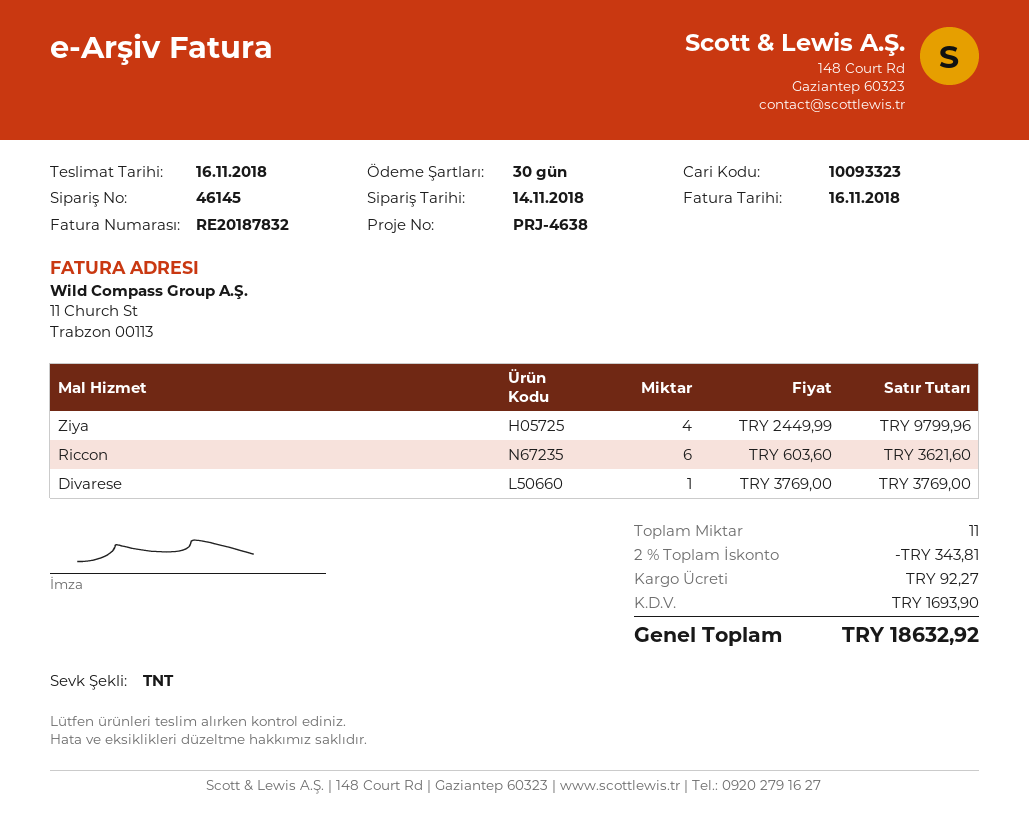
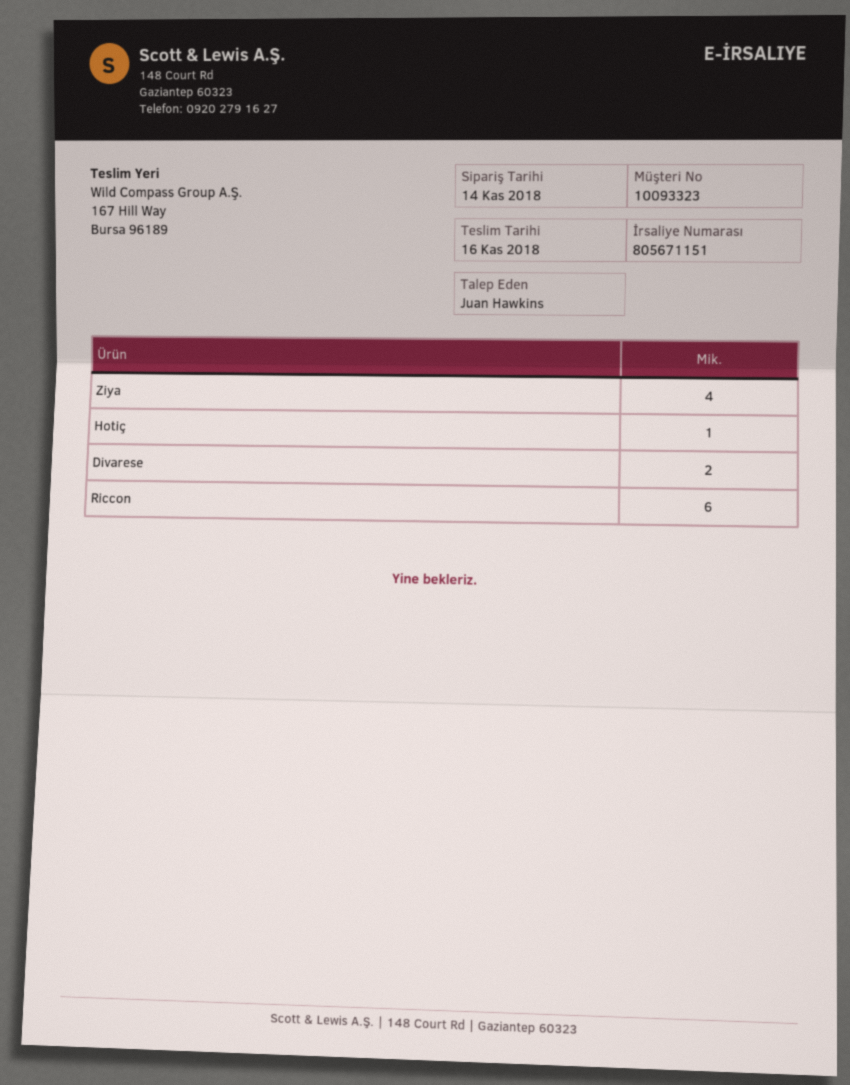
Divarese: 1 -> 2
Hotiç: none -> 1

